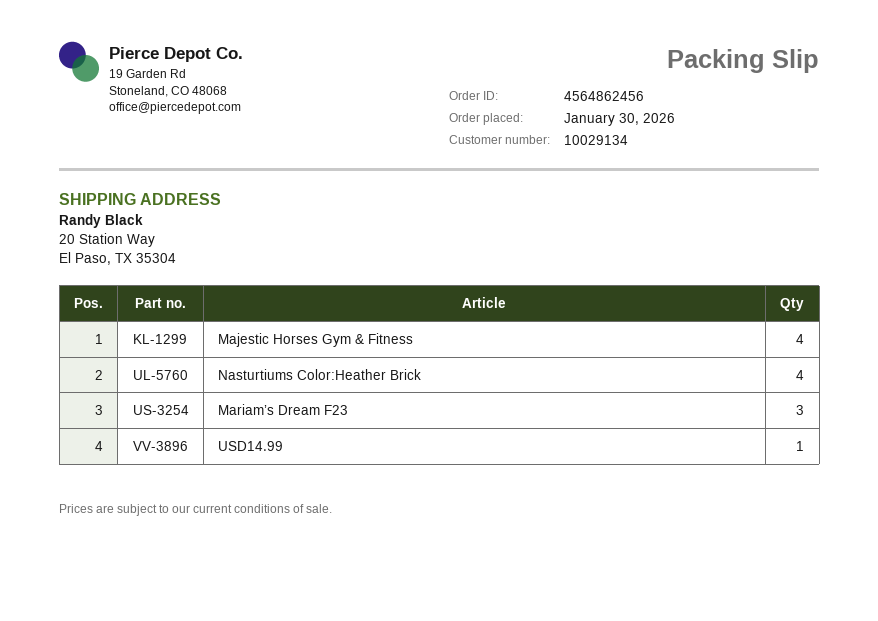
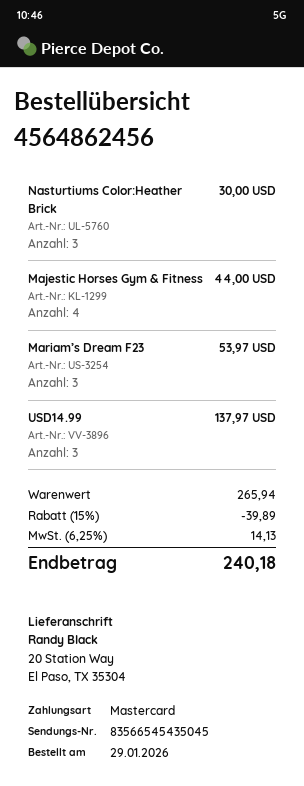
order date: 2026-01-30 -> 2026-01-29
Nasturtiums Color:Heather Brick: 4 -> 3
USD14.99: 1 -> 3

